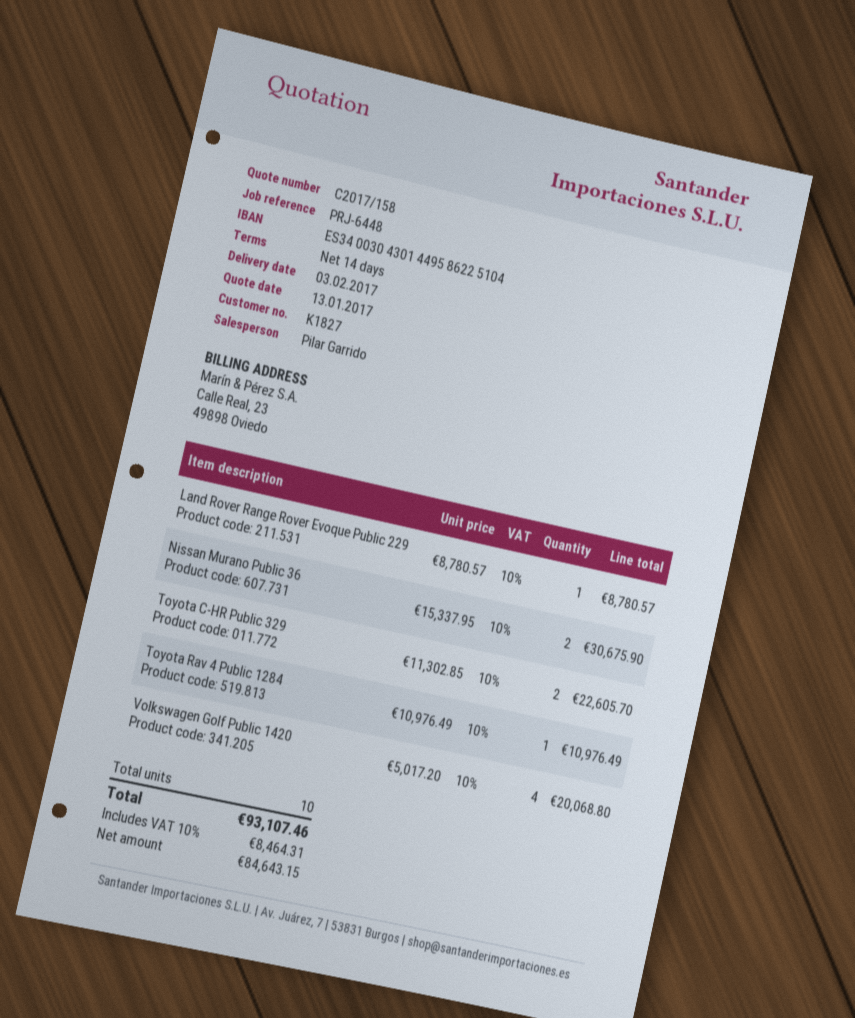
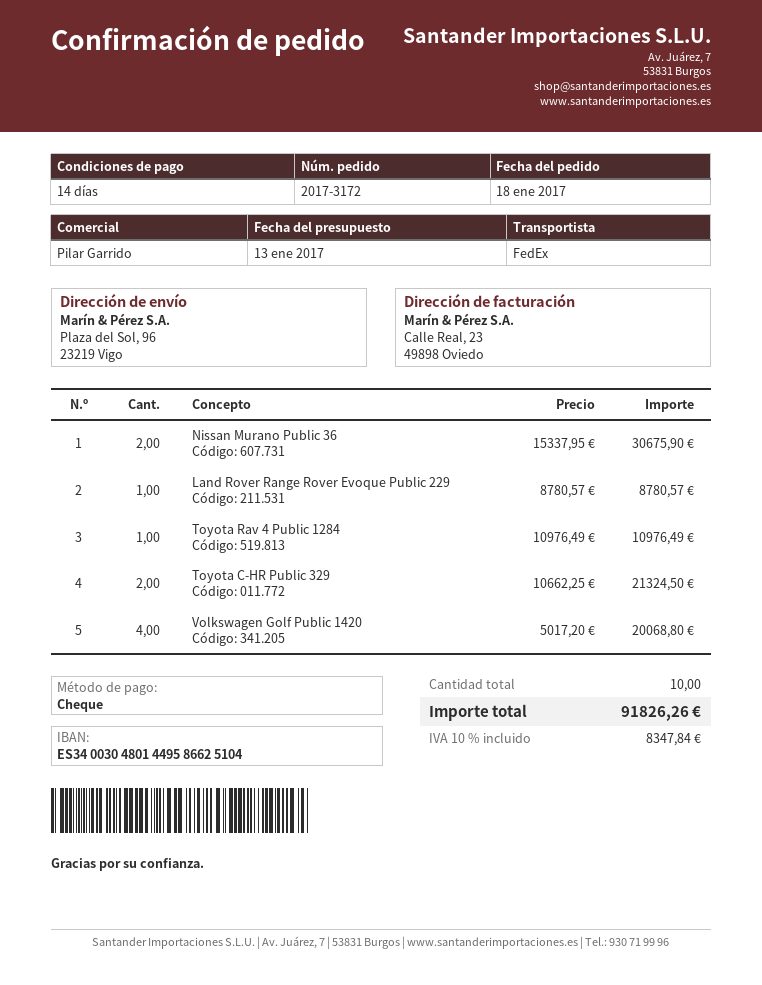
bank account: ES3400304301449586225104 -> ES3400304801449586625104
Toyota C-HR Public 329: 2 x 11302.85 = 22605.70 -> 2 x 10662.25 = 21324.50
tax: 10% = 8464.31 -> 10% = 8347.84
total: 93107.46 -> 91826.26

